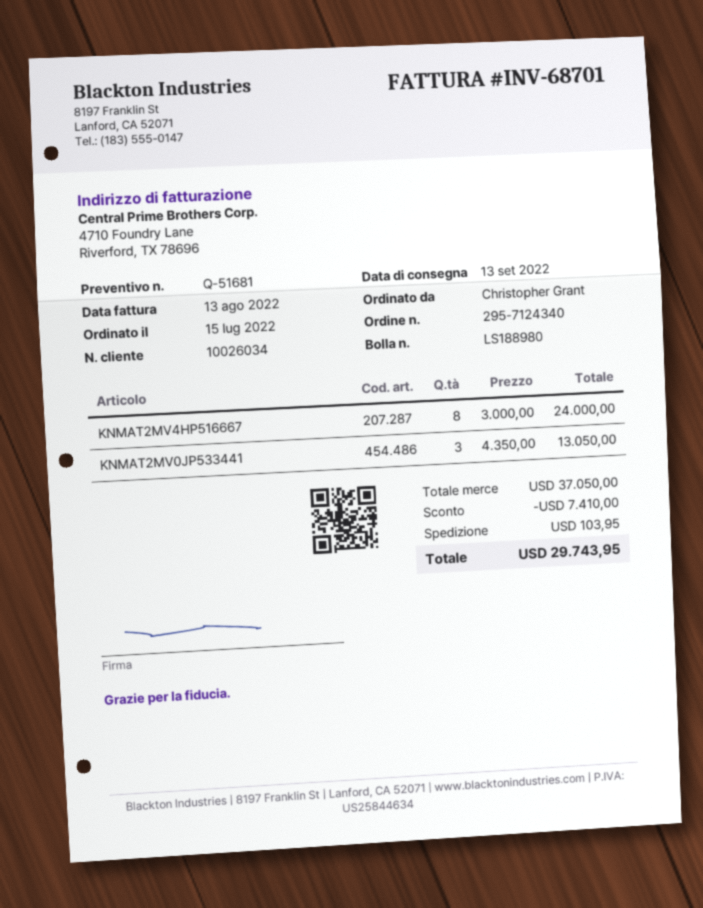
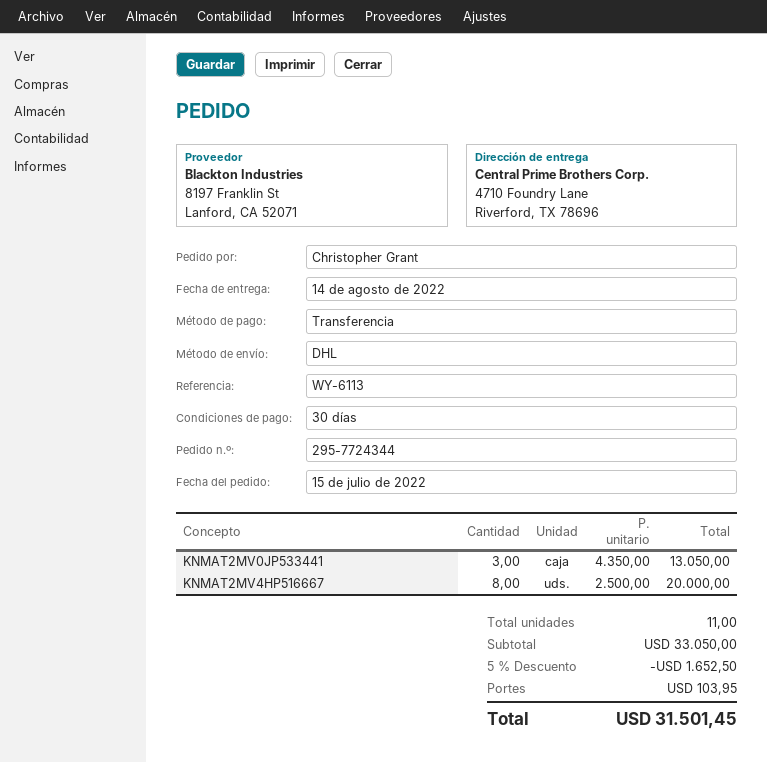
order number: 295-7124340 -> 295-7724344
delivery date: 2022-09-13 -> 2022-08-14
KNMAT2MV4HP516667: 8 x 3000.00 = 24000.00 -> 8 x 2500.00 = 20000.00
subtotal: 37050.00 -> 33050.00
discount: 7410.00 -> 1652.50
total: 29743.95 -> 31501.45

